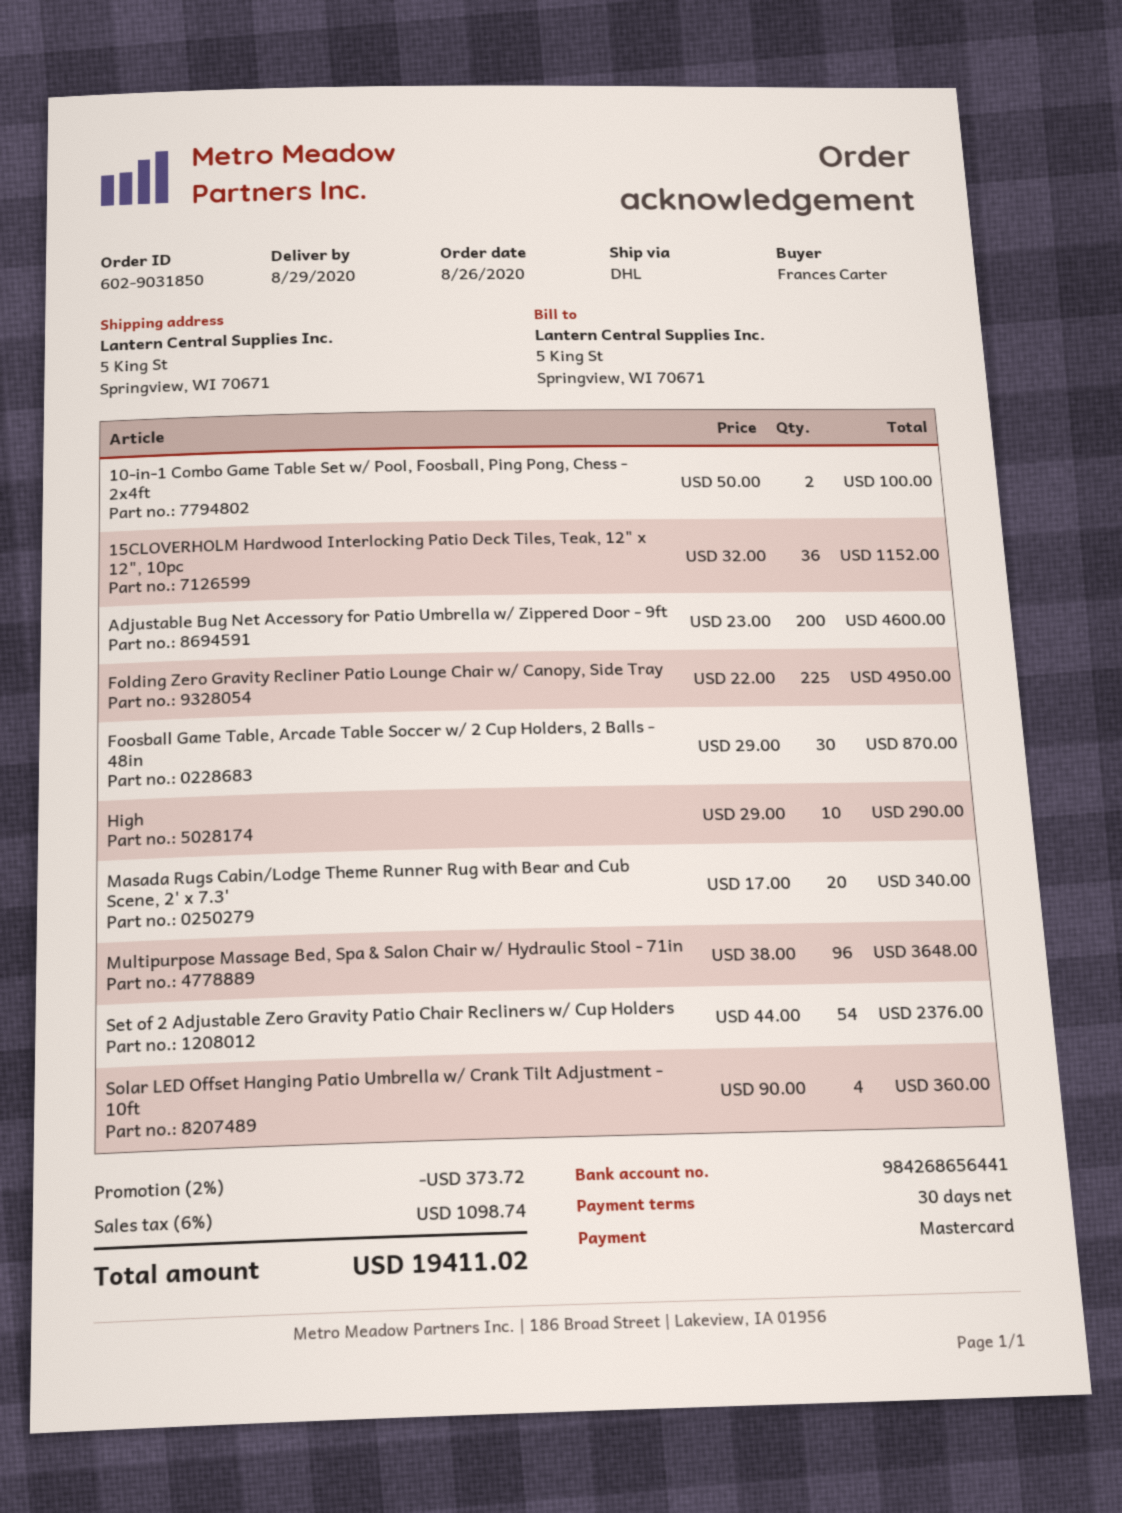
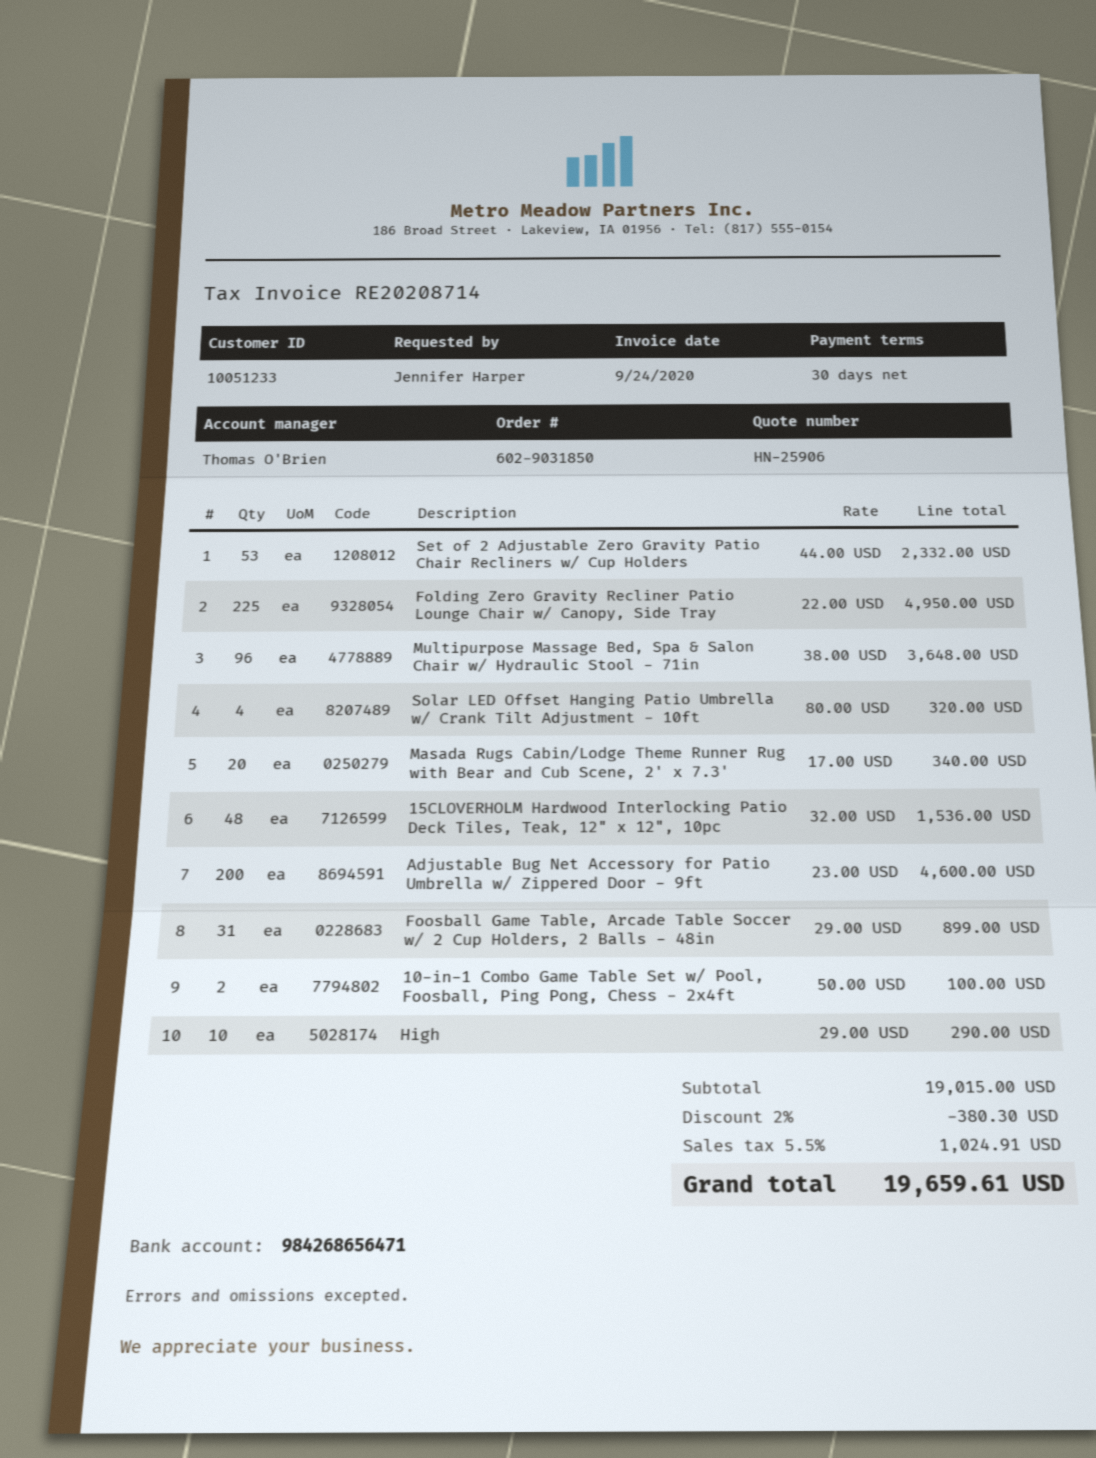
ordered by: Frances Carter -> Jennifer Harper
bank account: 984268656441 -> 984268656471
15CLOVERHOLM Hardwood Interlocking Patio Deck Tiles, Teak, 12" x 12", 10pc: 36 x 32.00 = 1152.00 -> 48 x 32.00 = 1536.00
Foosball Game Table, Arcade Table Soccer w/ 2 Cup Holders, 2 Balls - 48in: 30 x 29.00 = 870.00 -> 31 x 29.00 = 899.00
Set of 2 Adjustable Zero Gravity Patio Chair Recliners w/ Cup Holders: 54 x 44.00 = 2376.00 -> 53 x 44.00 = 2332.00
Solar LED Offset Hanging Patio Umbrella w/ Crank Tilt Adjustment - 10ft: 4 x 90.00 = 360.00 -> 4 x 80.00 = 320.00
discount: 2% = 373.72 -> 2% = 380.30
tax: 6% = 1098.74 -> 5.5% = 1024.91
total: 19411.02 -> 19659.61

